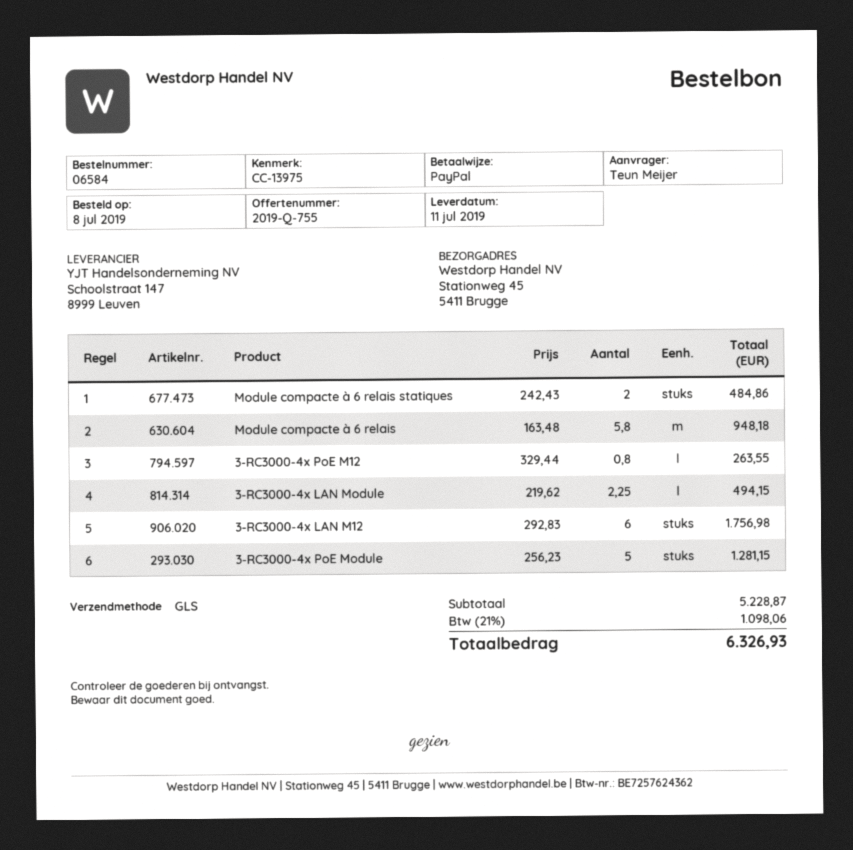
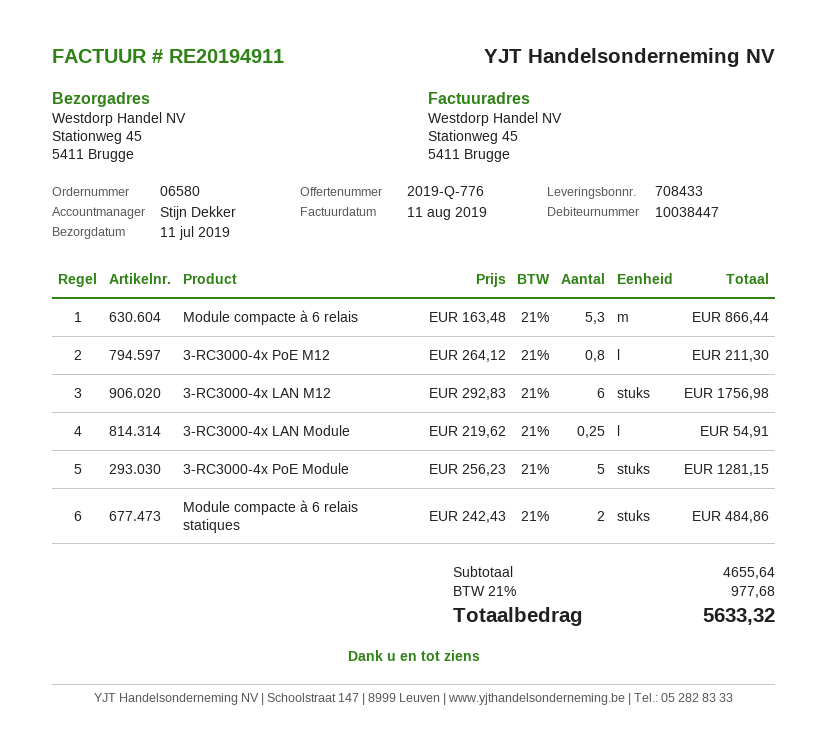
quote number: 2019-Q-755 -> 2019-Q-776
order number: 06584 -> 06580
Module compacte à 6 relais: 5.8 x 163.48 = 948.18 -> 5.3 x 163.48 = 866.44
3-RC3000-4x PoE M12: 0.8 x 329.44 = 263.55 -> 0.8 x 264.12 = 211.30
3-RC3000-4x LAN Module: 2.25 x 219.62 = 494.15 -> 0.25 x 219.62 = 54.91
subtotal: 5228.87 -> 4655.64
tax: 21% = 1098.06 -> 21% = 977.68
total: 6326.93 -> 5633.32

